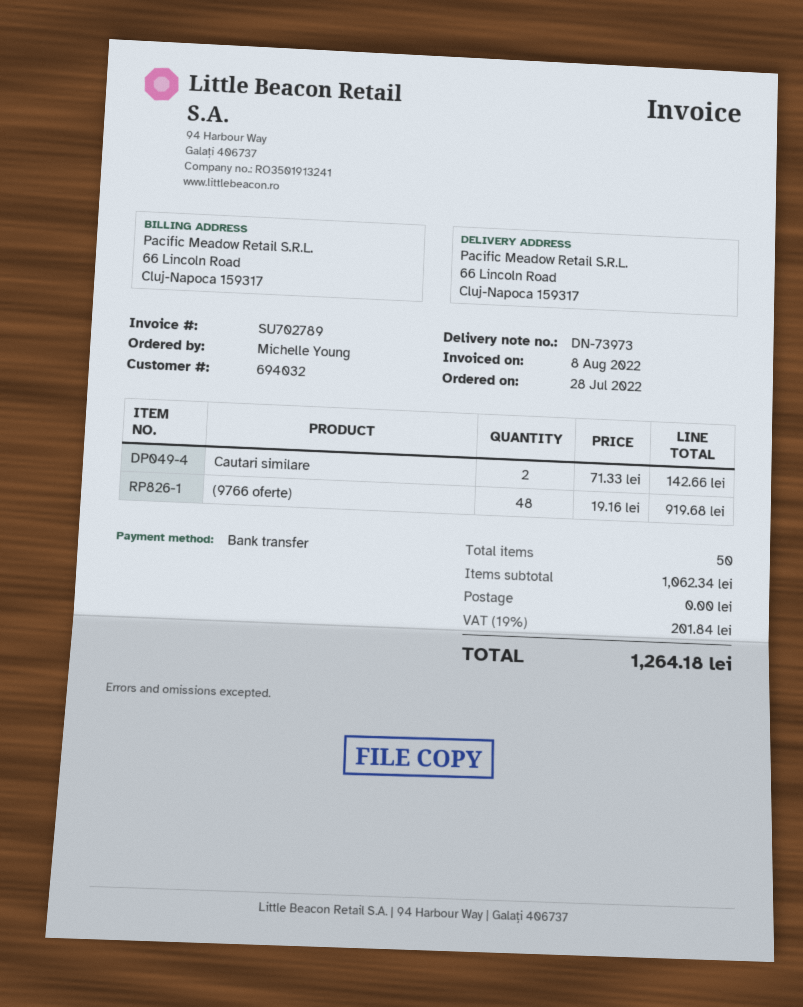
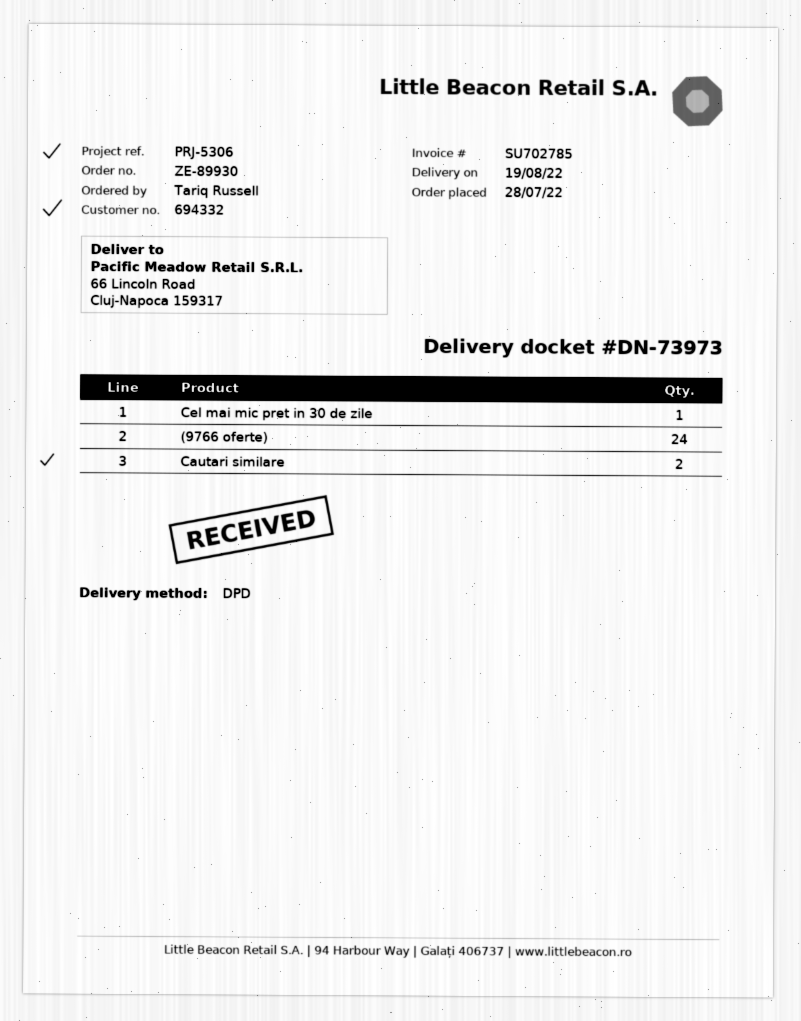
invoice number: SU702789 -> SU702785
customer number: 694032 -> 694332
ordered by: Michelle Young -> Tariq Russell
(9766 oferte): 48 -> 24
Cel mai mic pret in 30 de zile: none -> 1

